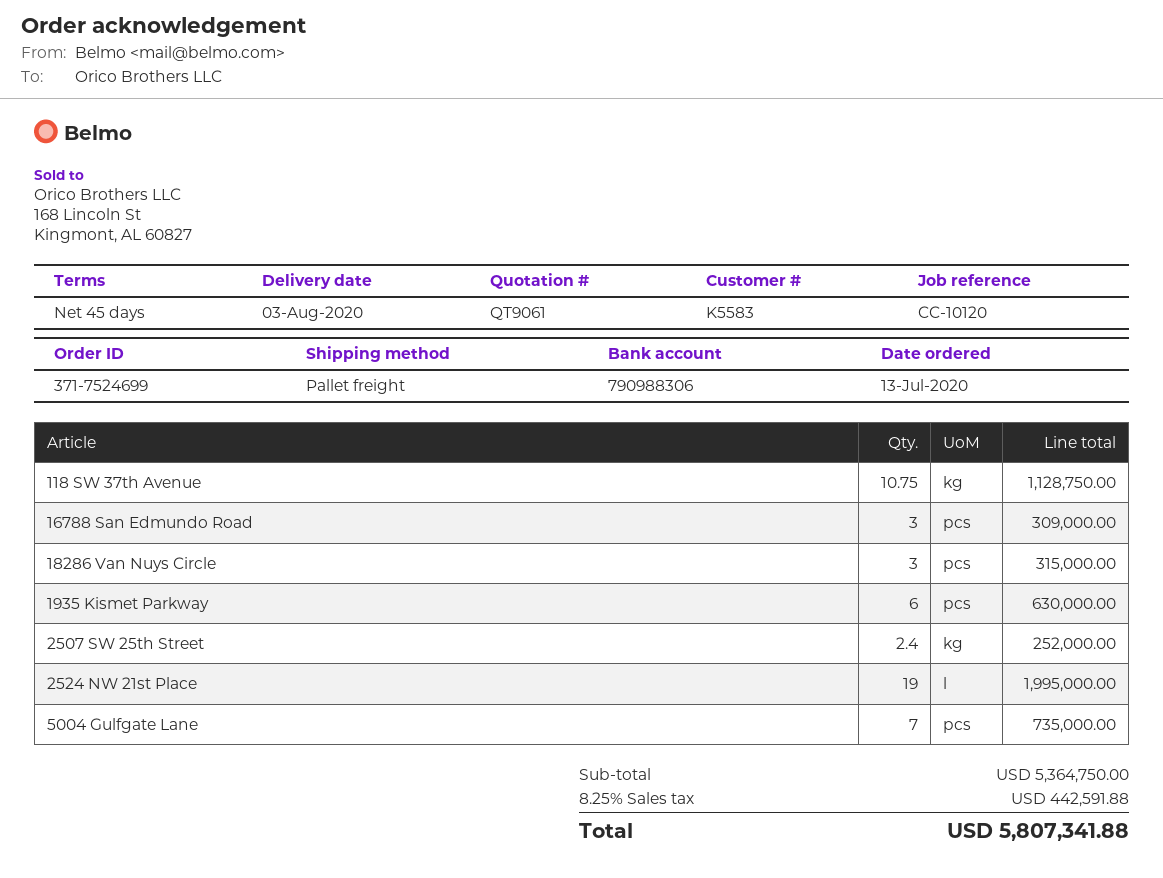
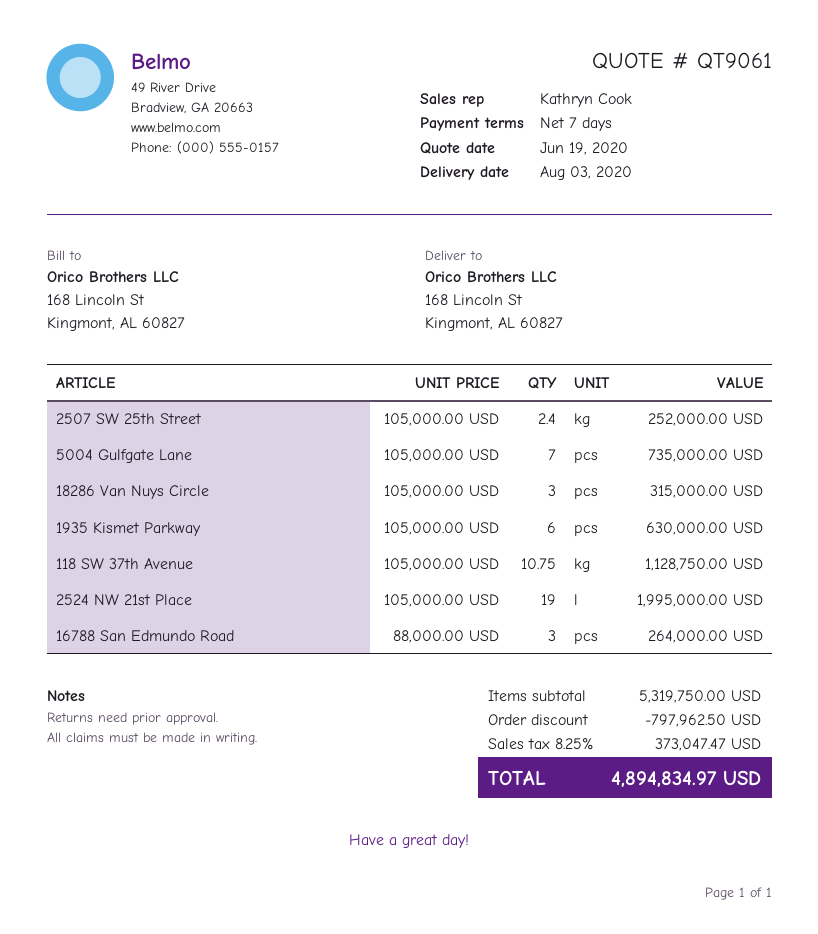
payment terms: 45 days -> 7 days
16788 San Edmundo Road: 3 for 309000.00 -> 3 for 264000.00
subtotal: 5364750.00 -> 5319750.00
discount: none -> 797962.50
tax: 8.25% = 442591.88 -> 8.25% = 373047.47
total: 5807341.88 -> 4894834.97

